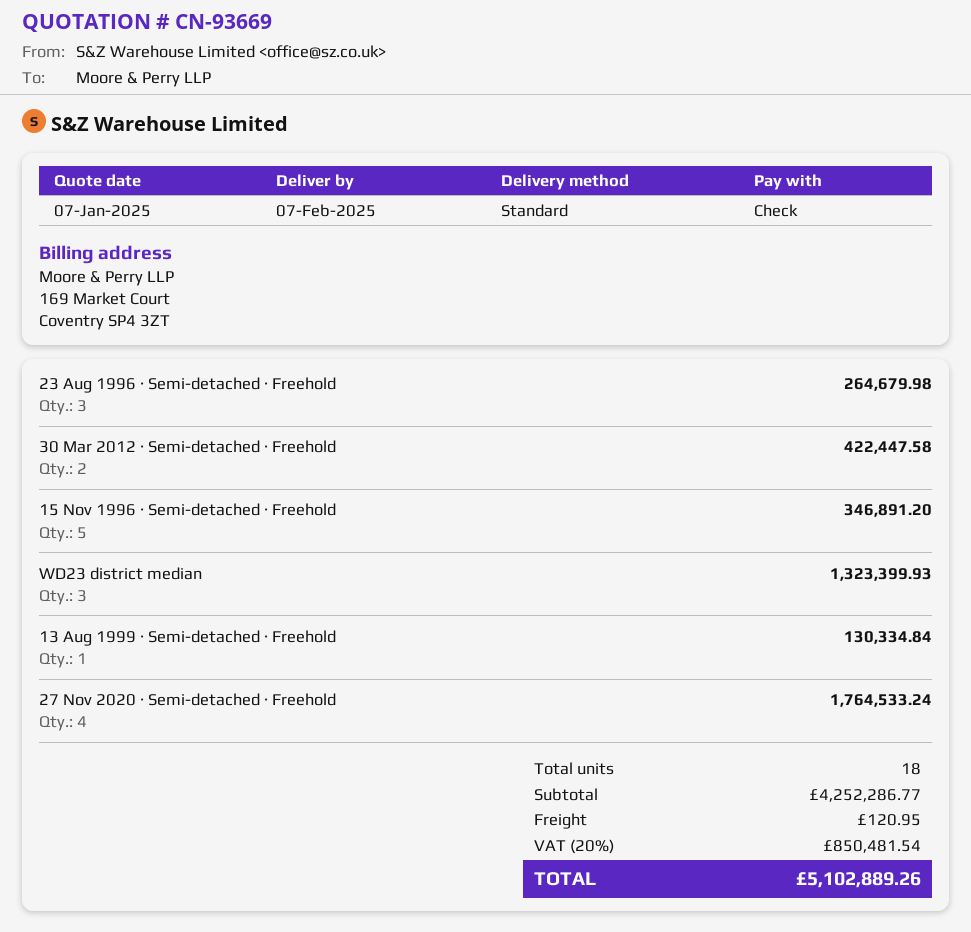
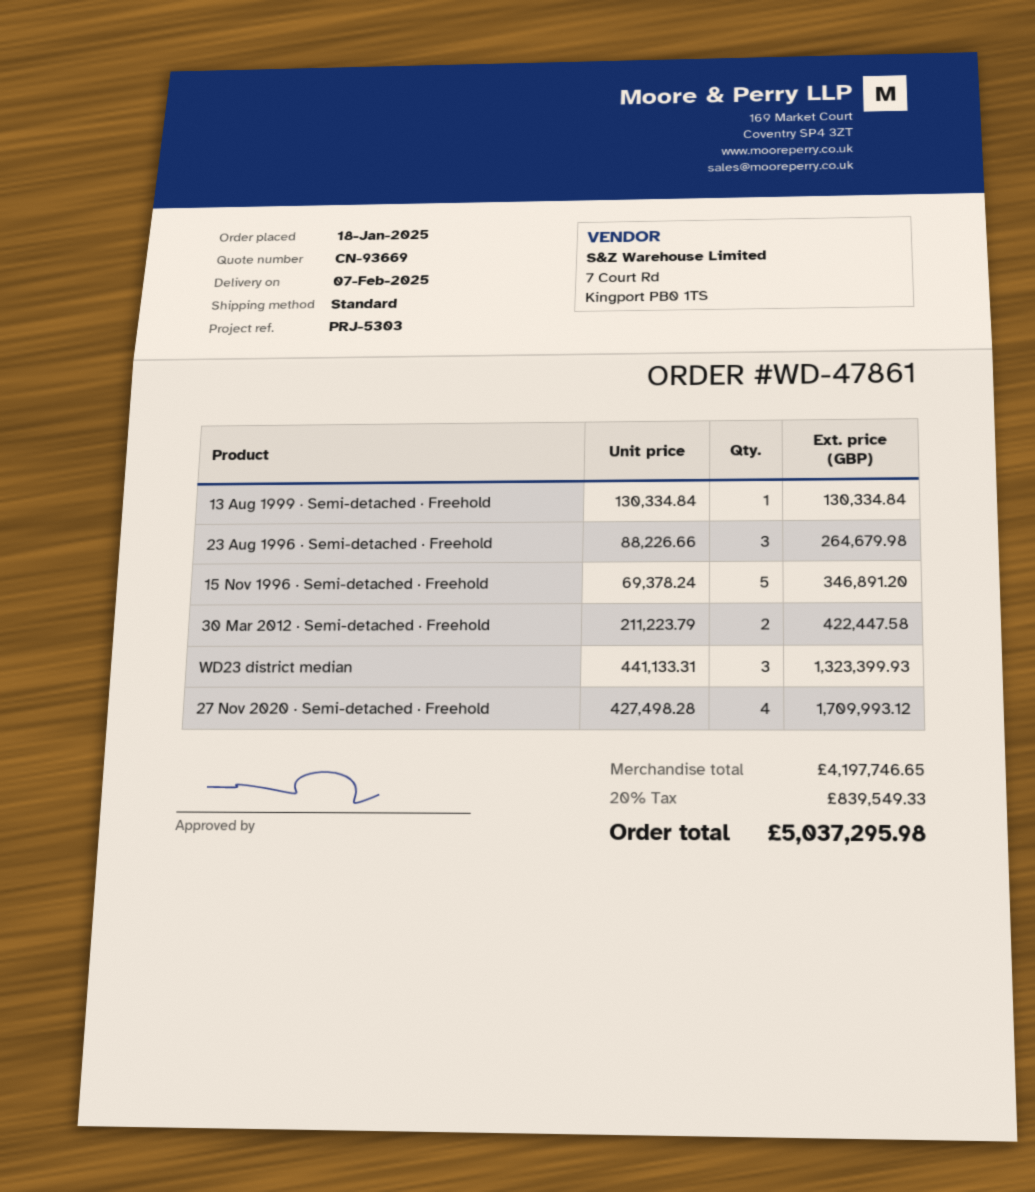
27 Nov 2020 · Semi-detached · Freehold: 4 for 1764533.24 -> 4 for 1709993.12
subtotal: 4252286.77 -> 4197746.65
shipping: 120.95 -> none
tax: 20% = 850481.54 -> 20% = 839549.33
total: 5102889.26 -> 5037295.98

